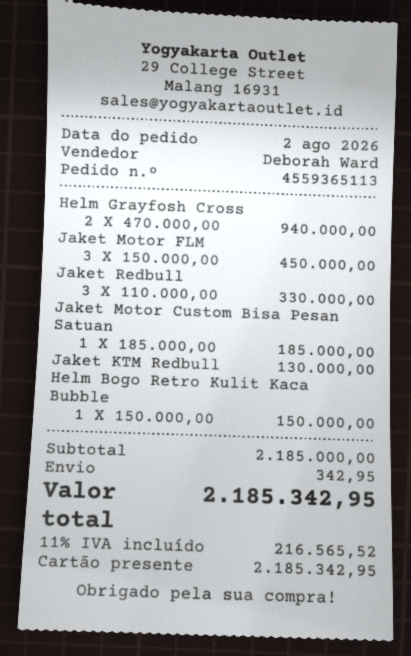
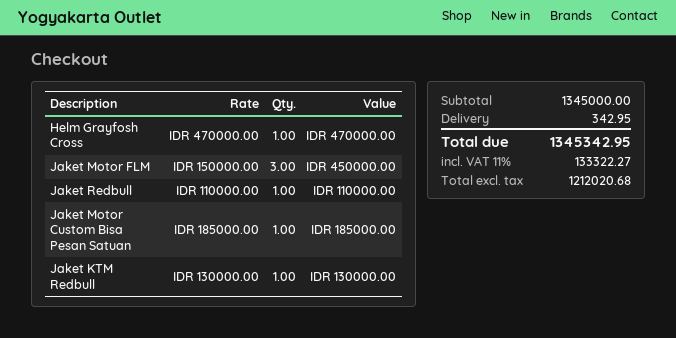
Helm Grayfosh Cross: 2 x 470000.00 = 940000.00 -> 1 x 470000.00 = 470000.00
Jaket Redbull: 3 x 110000.00 = 330000.00 -> 1 x 110000.00 = 110000.00
Helm Bogo Retro Kulit Kaca Bubble: 1 x 150000.00 = 150000.00 -> none
subtotal: 2185000.00 -> 1345000.00
tax: 11% = 216565.52 -> 11% = 133322.27
total: 2185342.95 -> 1345342.95

